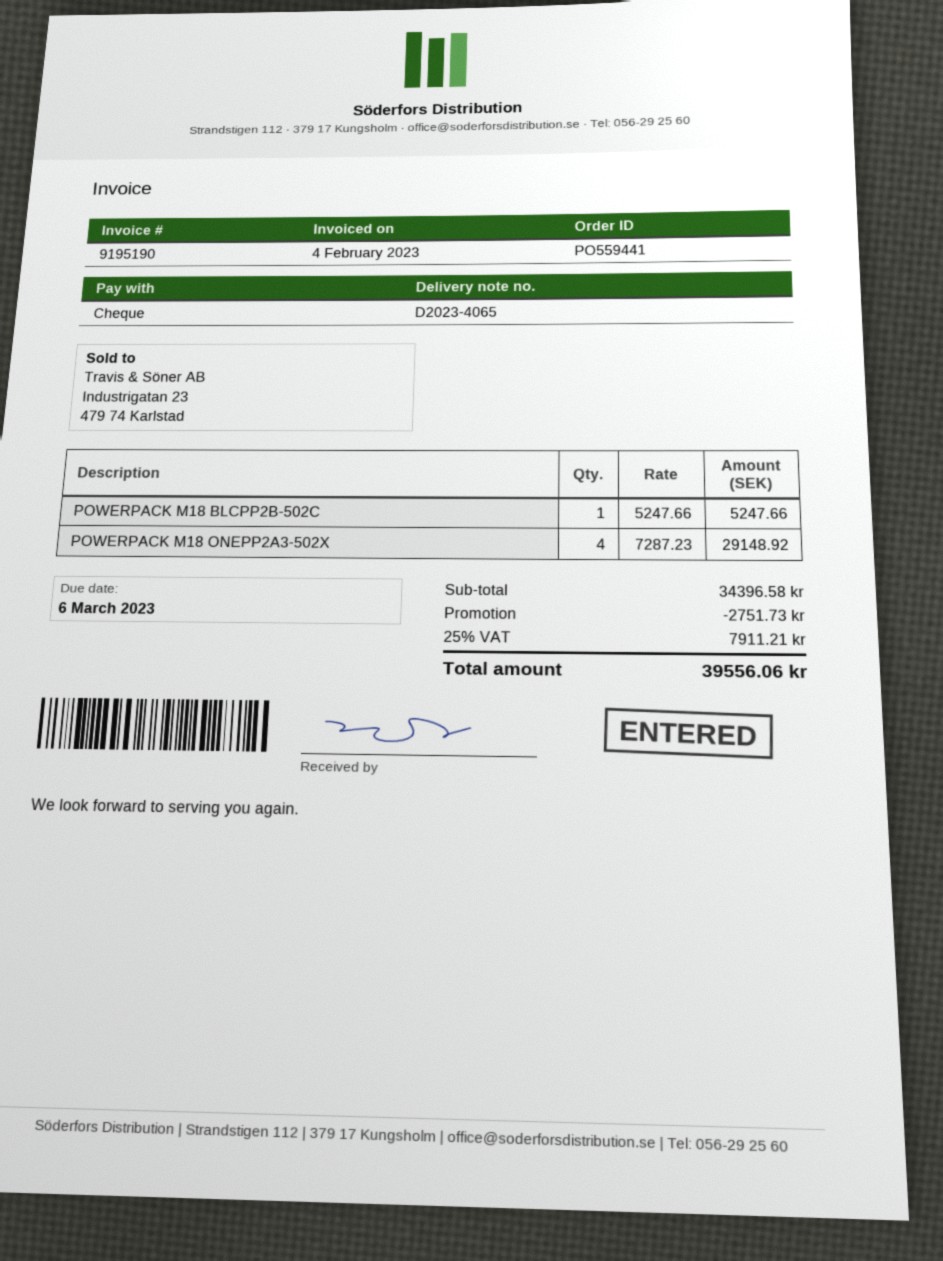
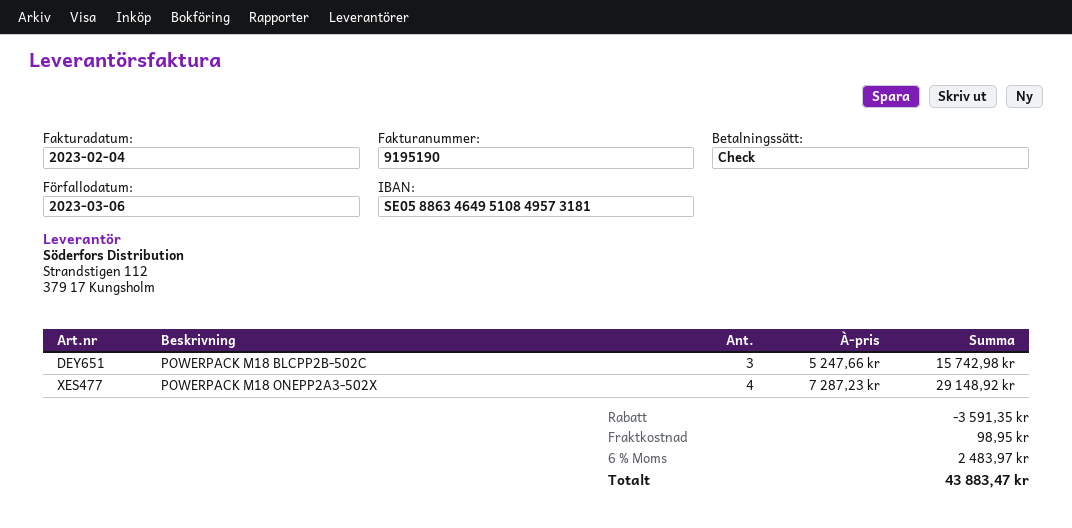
POWERPACK M18 BLCPP2B-502C: 1 x 5247.66 = 5247.66 -> 3 x 5247.66 = 15742.98
discount: 2751.73 -> 3591.35
shipping: none -> 98.95
tax: 25% = 7911.21 -> 6% = 2483.97
total: 39556.06 -> 43883.47

